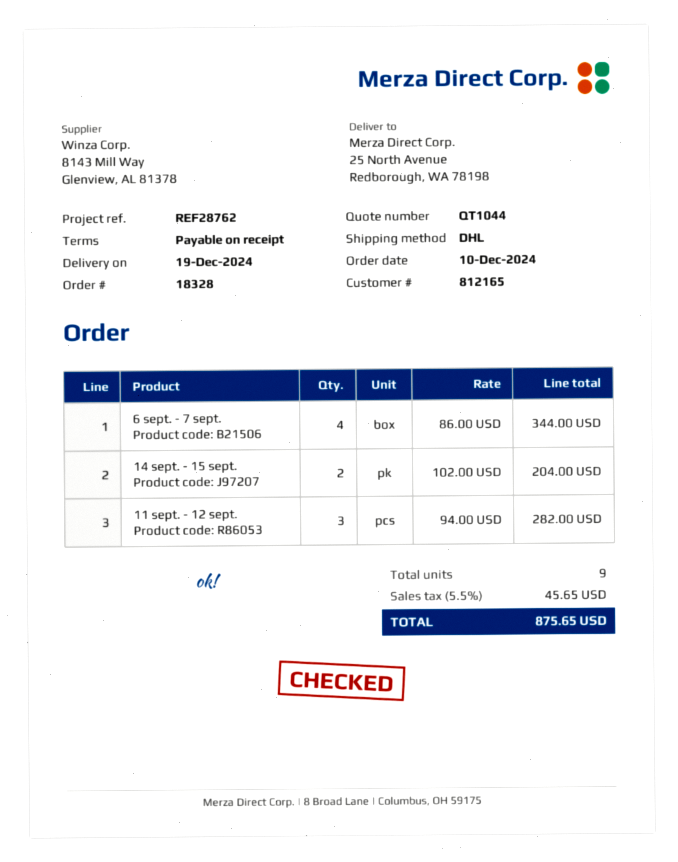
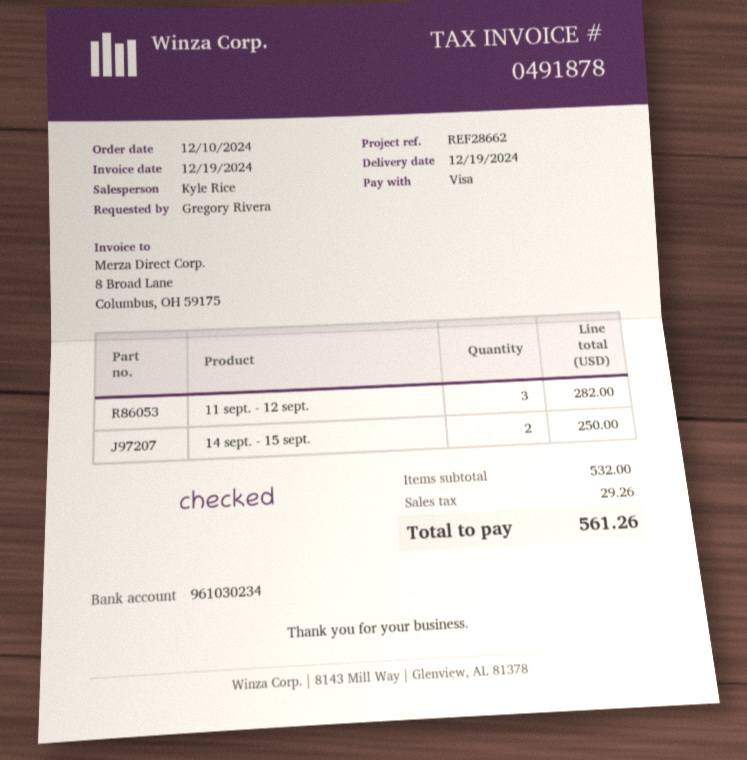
reference: REF28762 -> REF28662
6 sept. - 7 sept.: 4 for 344.00 -> none
14 sept. - 15 sept.: 2 for 204.00 -> 2 for 250.00
tax: 45.65 -> 29.26
total: 875.65 -> 561.26

